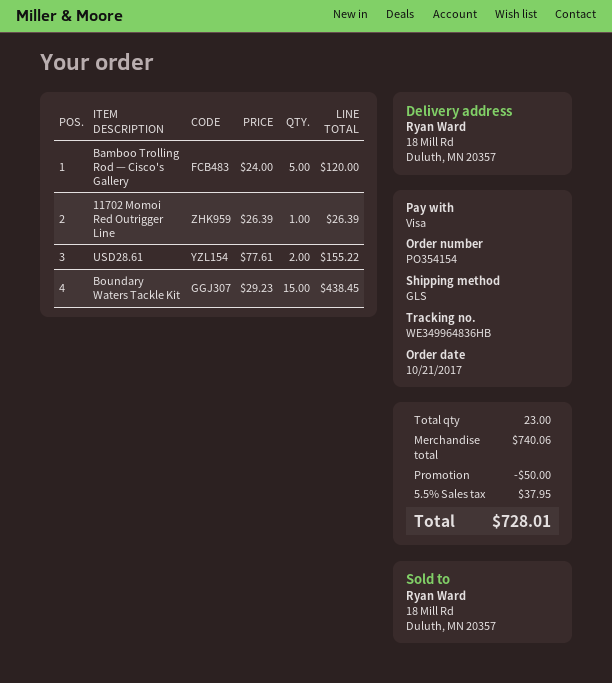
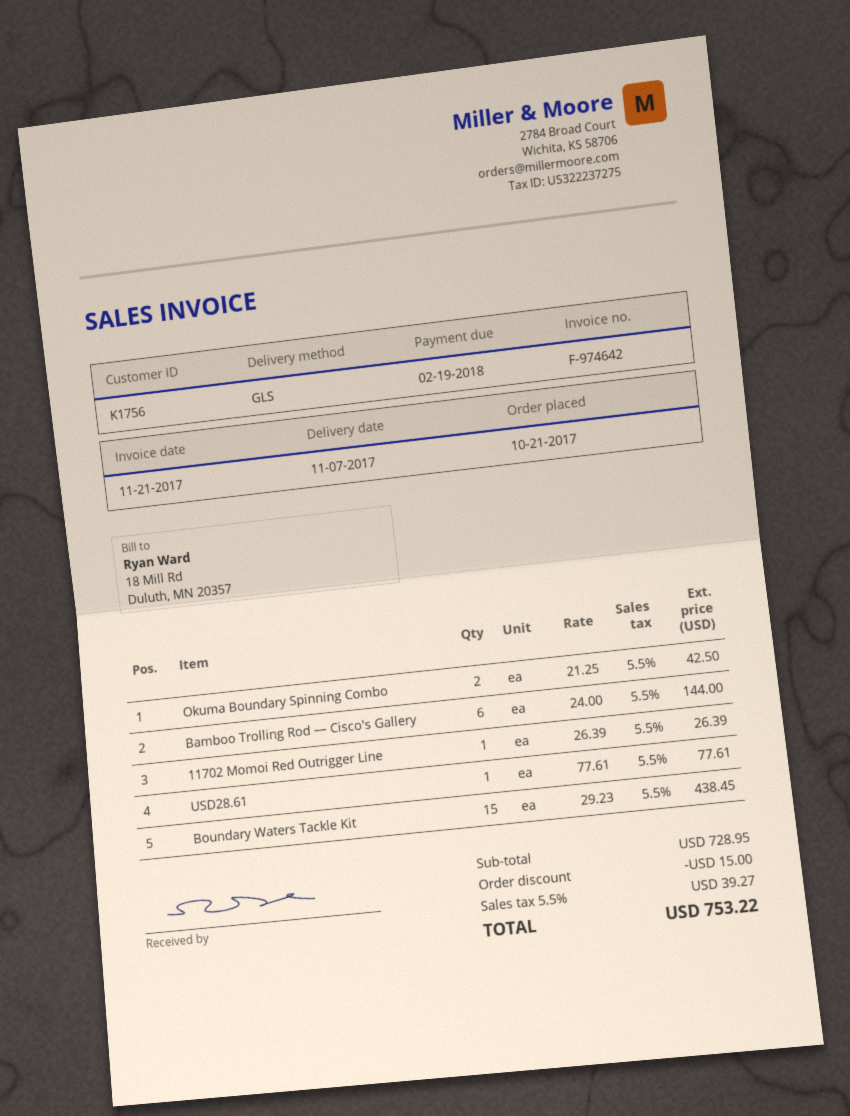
Bamboo Trolling Rod — Cisco's Gallery: 5 x 24.00 = 120.00 -> 6 x 24.00 = 144.00
USD28.61: 2 x 77.61 = 155.22 -> 1 x 77.61 = 77.61
Okuma Boundary Spinning Combo: none -> 2 x 21.25 = 42.50
subtotal: 740.06 -> 728.95
discount: 50.00 -> 15.00
tax: 5.5% = 37.95 -> 5.5% = 39.27
total: 728.01 -> 753.22

